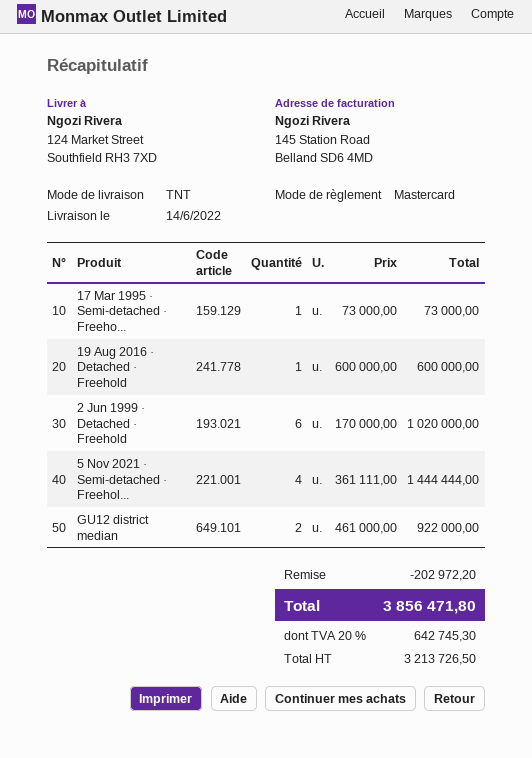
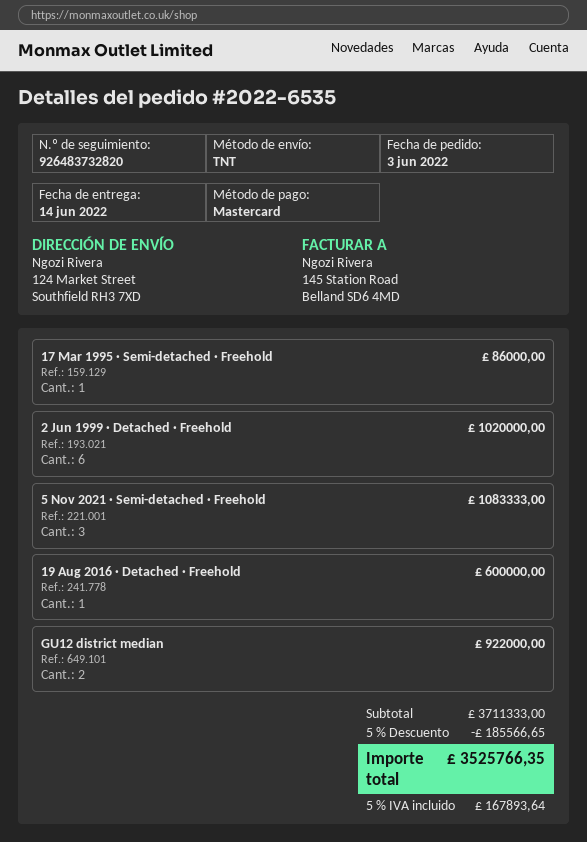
17 Mar 1995 · Semi-detached · Freeho...: 1 for 73000.00 -> 1 for 86000.00
5 Nov 2021 · Semi-detached · Freehol...: 4 for 1444444.00 -> 3 for 1083333.00
discount: 202972.20 -> 185566.65
tax: 20% = 642745.30 -> 5% = 167893.64
total: 3856471.80 -> 3525766.35

